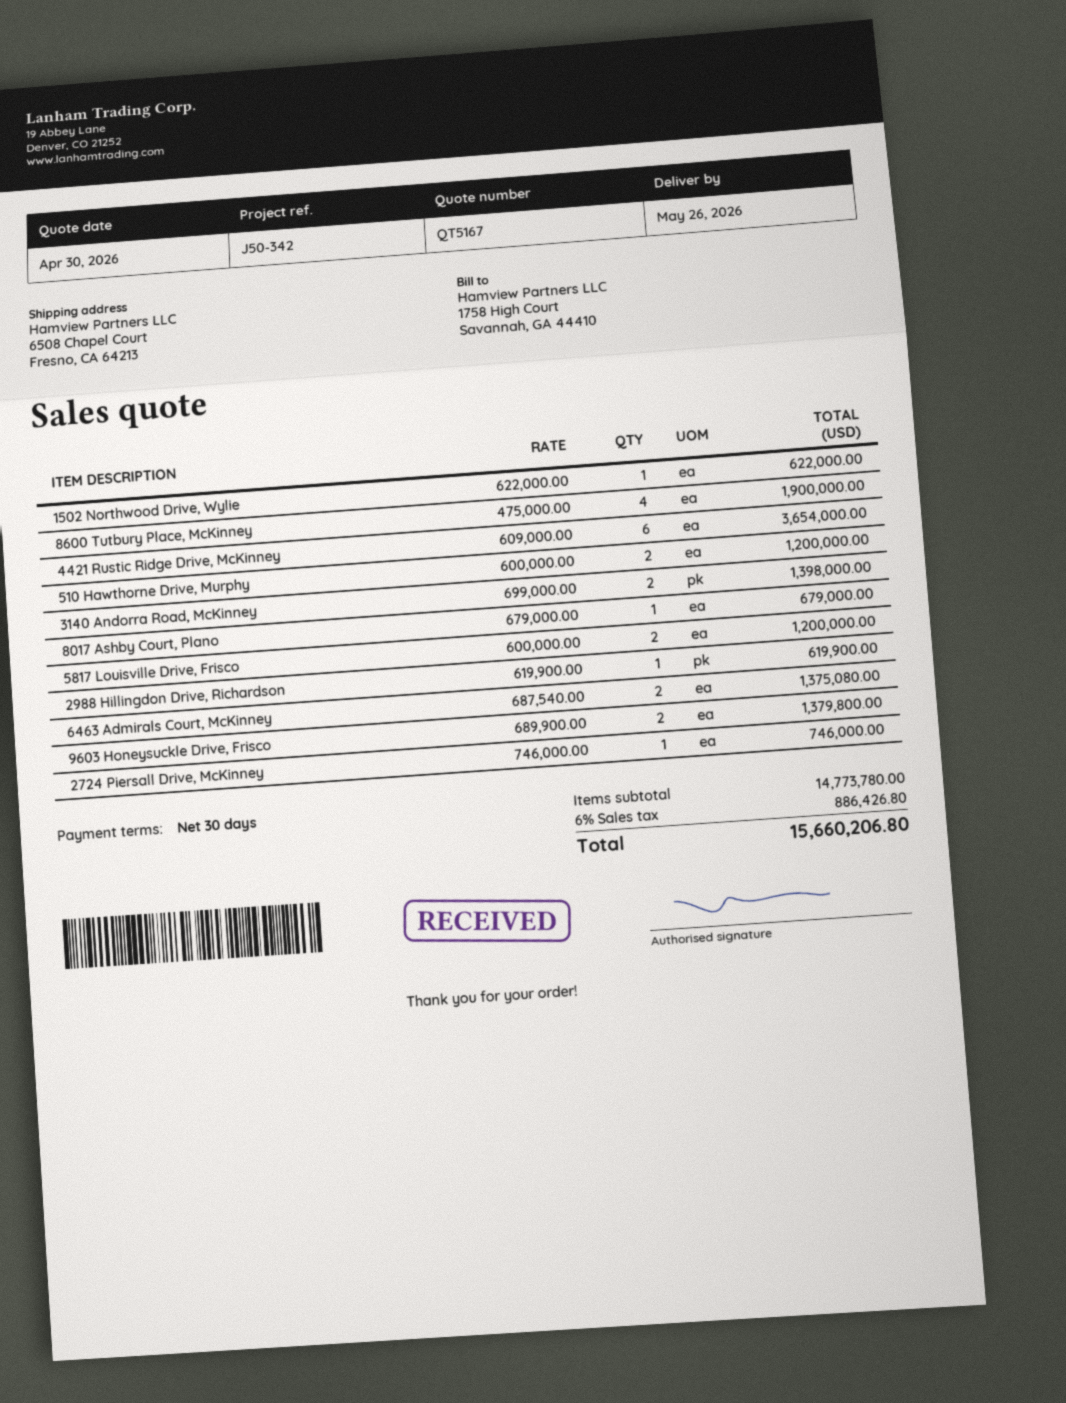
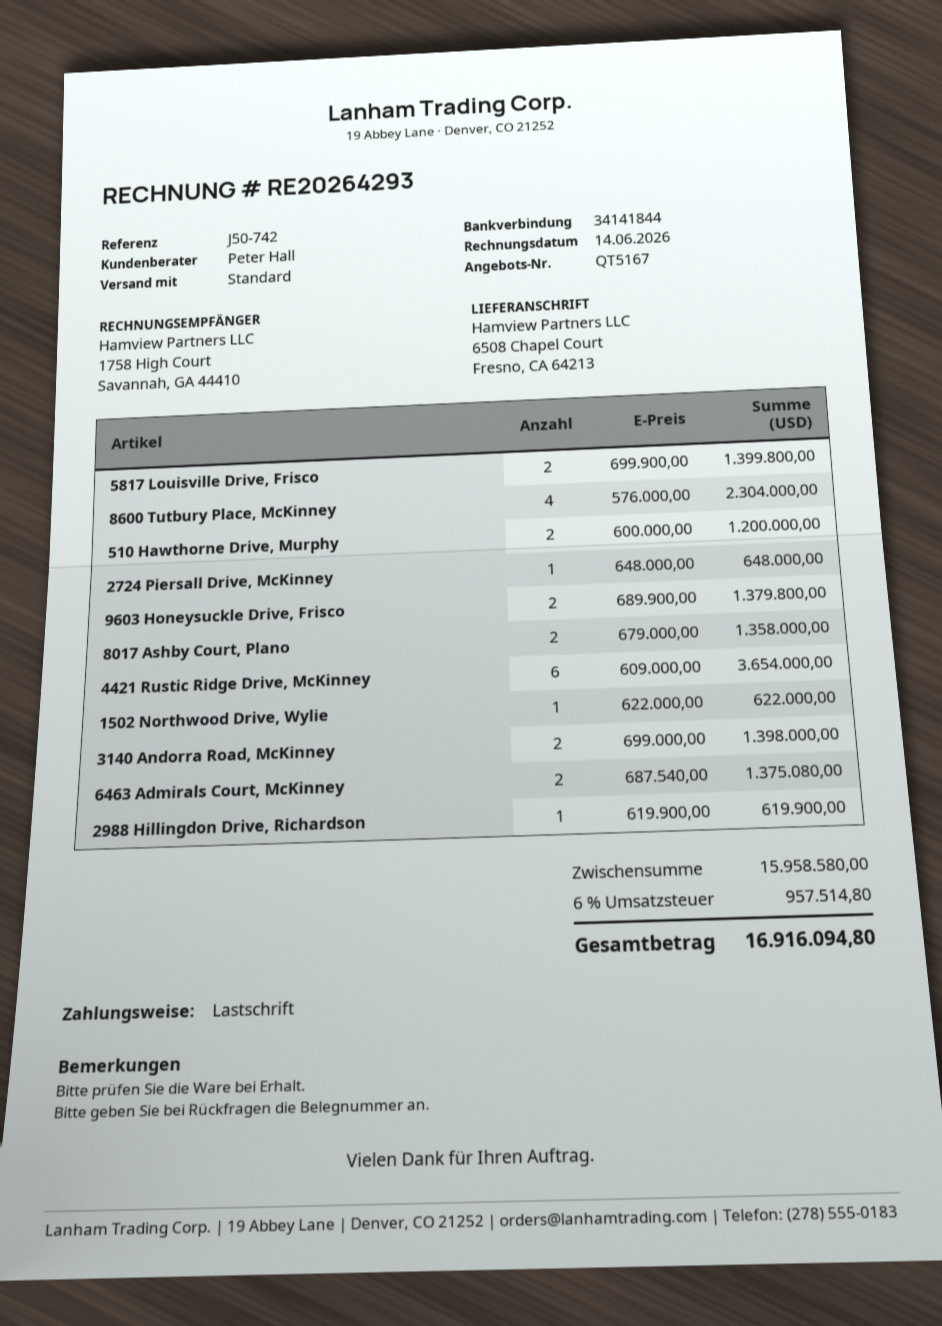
reference: J50-342 -> J50-742
8600 Tutbury Place, McKinney: 4 x 475000.00 = 1900000.00 -> 4 x 576000.00 = 2304000.00
8017 Ashby Court, Plano: 1 x 679000.00 = 679000.00 -> 2 x 679000.00 = 1358000.00
5817 Louisville Drive, Frisco: 2 x 600000.00 = 1200000.00 -> 2 x 699900.00 = 1399800.00
2724 Piersall Drive, McKinney: 1 x 746000.00 = 746000.00 -> 1 x 648000.00 = 648000.00
subtotal: 14773780.00 -> 15958580.00
tax: 6% = 886426.80 -> 6% = 957514.80
total: 15660206.80 -> 16916094.80

